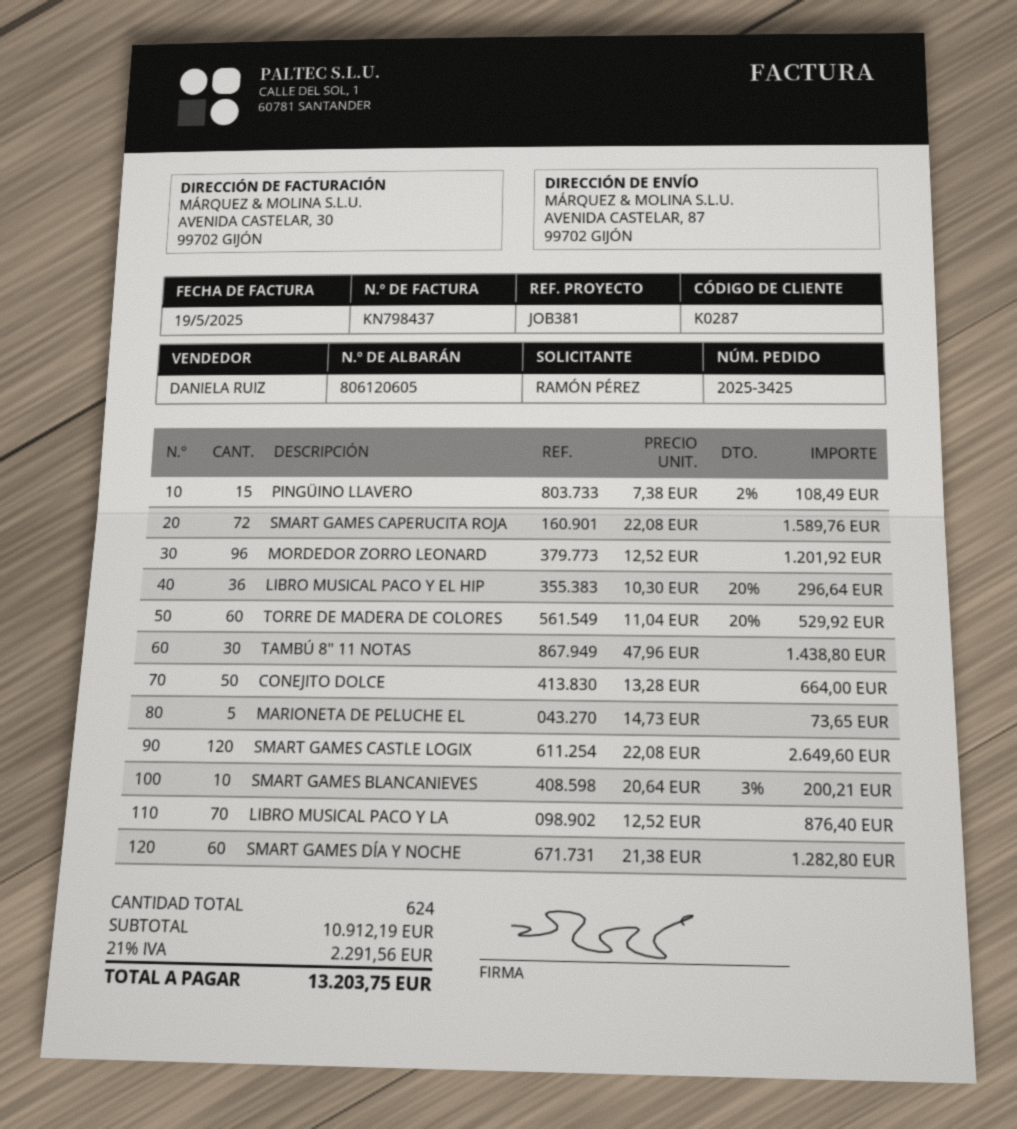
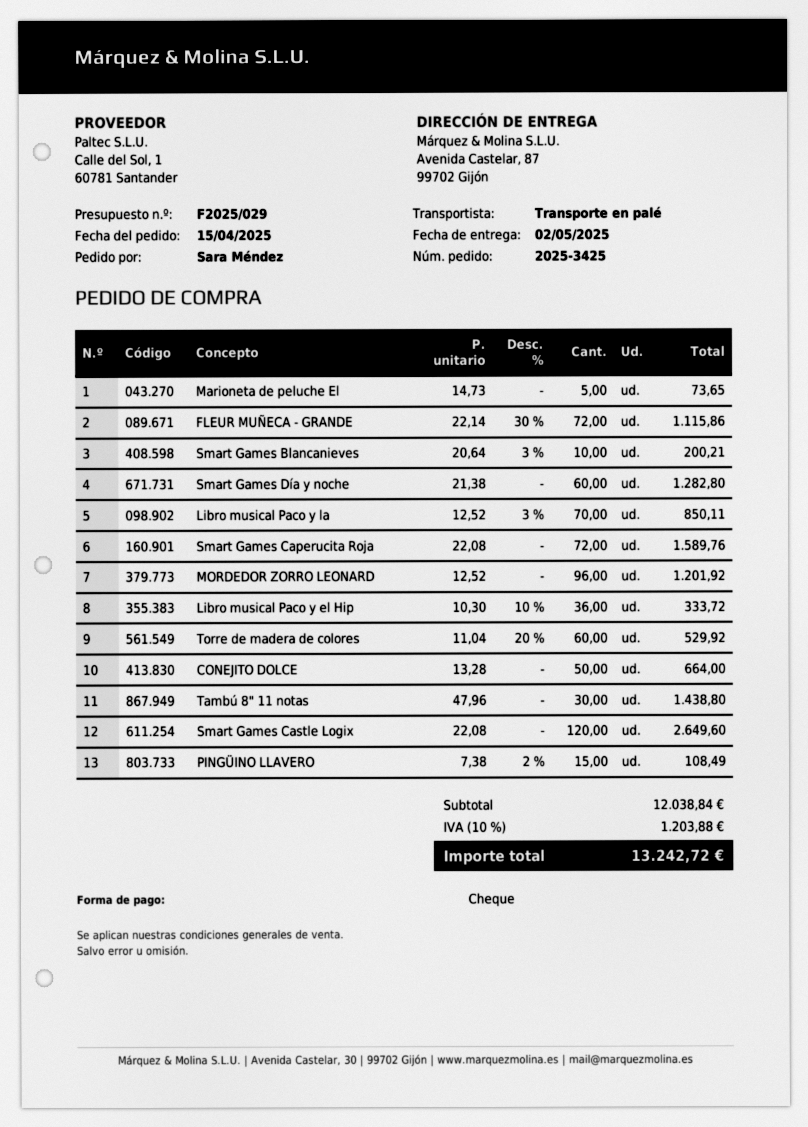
ordered by: RAMÓN PÉREZ -> Sara Méndez
LIBRO MUSICAL PACO Y EL HIP: 36 x 10.30 - 20% = 296.64 -> 36 x 10.30 - 10% = 333.72
LIBRO MUSICAL PACO Y LA: 70 x 12.52 = 876.40 -> 70 x 12.52 - 3% = 850.11
FLEUR MUÑECA - GRANDE: none -> 72 x 22.14 - 30% = 1115.86
subtotal: 10912.19 -> 12038.84
tax: 21% = 2291.56 -> 10% = 1203.88
total: 13203.75 -> 13242.72

